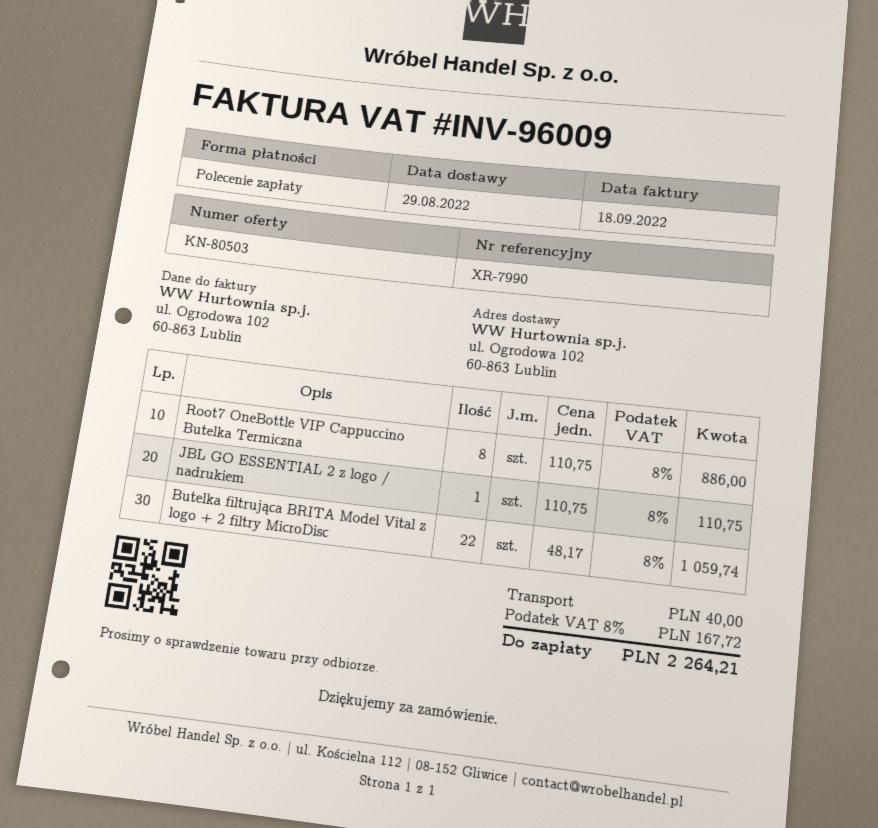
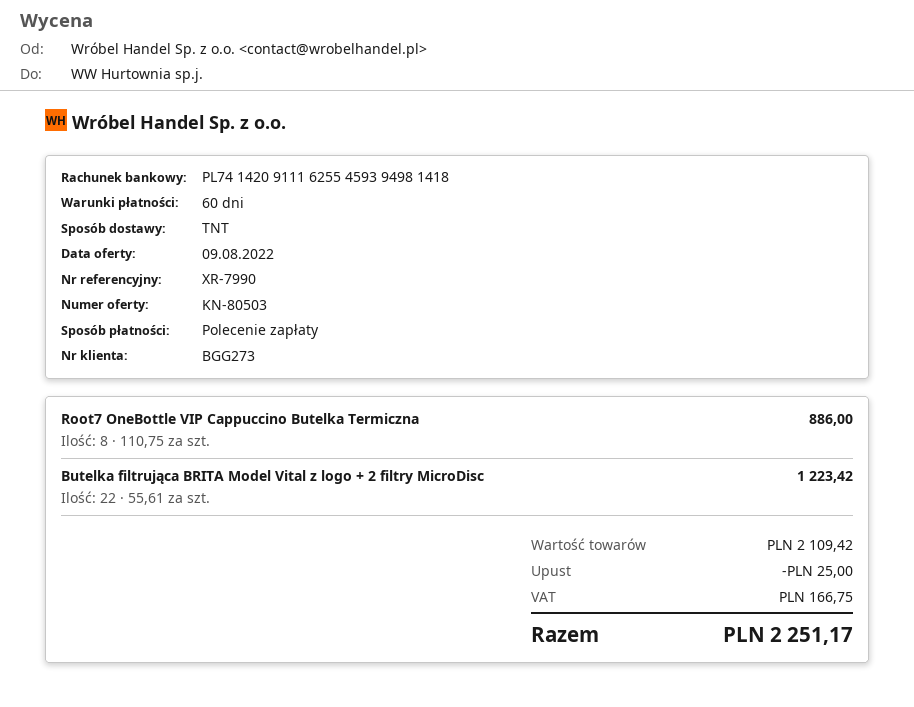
JBL GO ESSENTIAL 2 z logo / nadrukiem: 1 x 110.75 = 110.75 -> none
Butelka filtrująca BRITA Model Vital z logo + 2 filtry MicroDisc: 22 x 48.17 = 1059.74 -> 22 x 55.61 = 1223.42
discount: none -> 25.00
shipping: 40.00 -> none
tax: 167.72 -> 166.75
total: 2264.21 -> 2251.17

